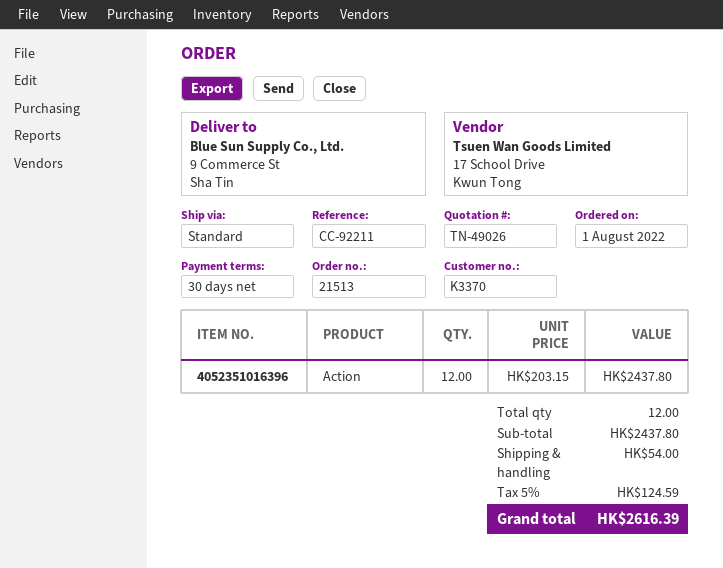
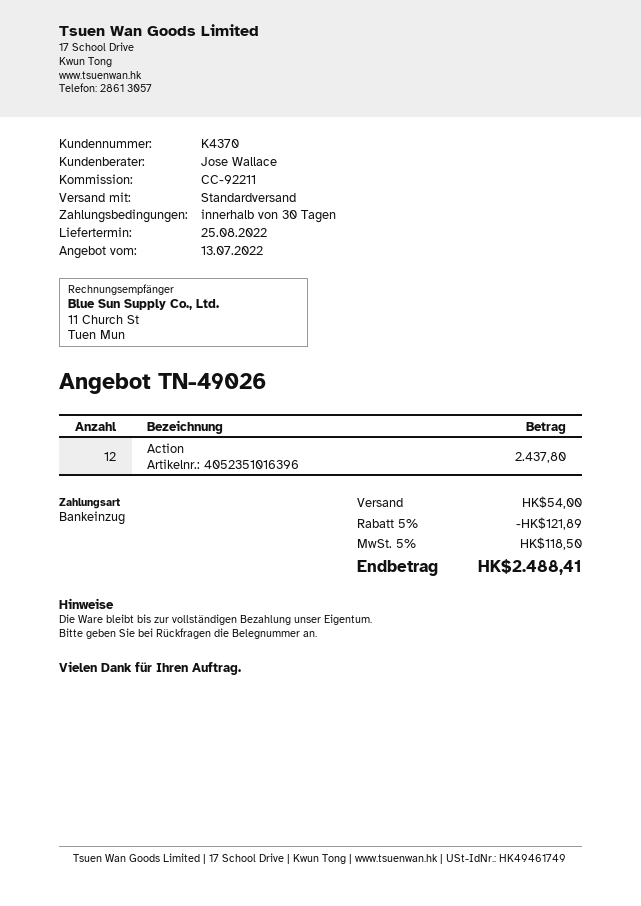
customer number: K3370 -> K4370
discount: none -> 5% = 121.89
tax: 5% = 124.59 -> 5% = 118.50
total: 2616.39 -> 2488.41

